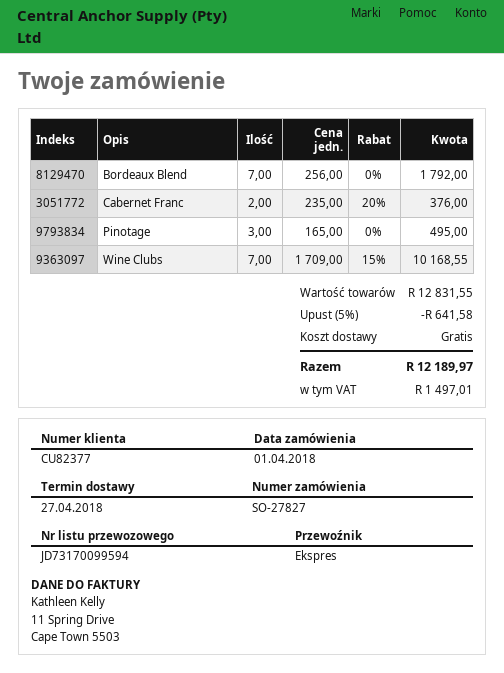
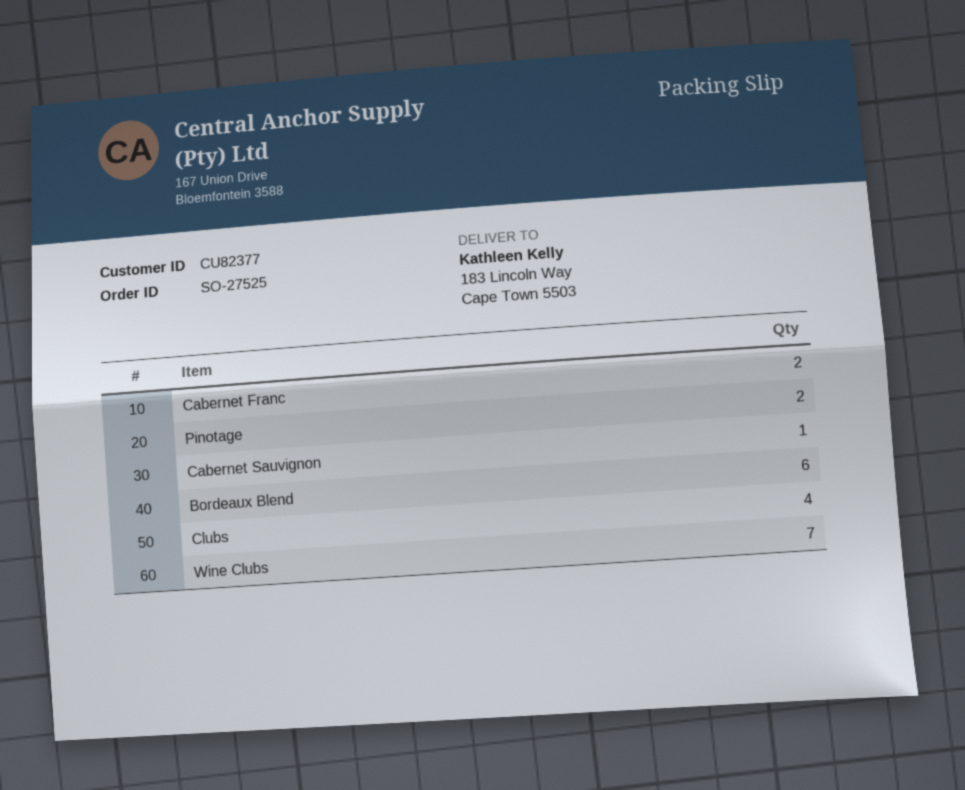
order number: SO-27827 -> SO-27525
Bordeaux Blend: 7 -> 6
Pinotage: 3 -> 2
Cabernet Sauvignon: none -> 1
Clubs: none -> 4

